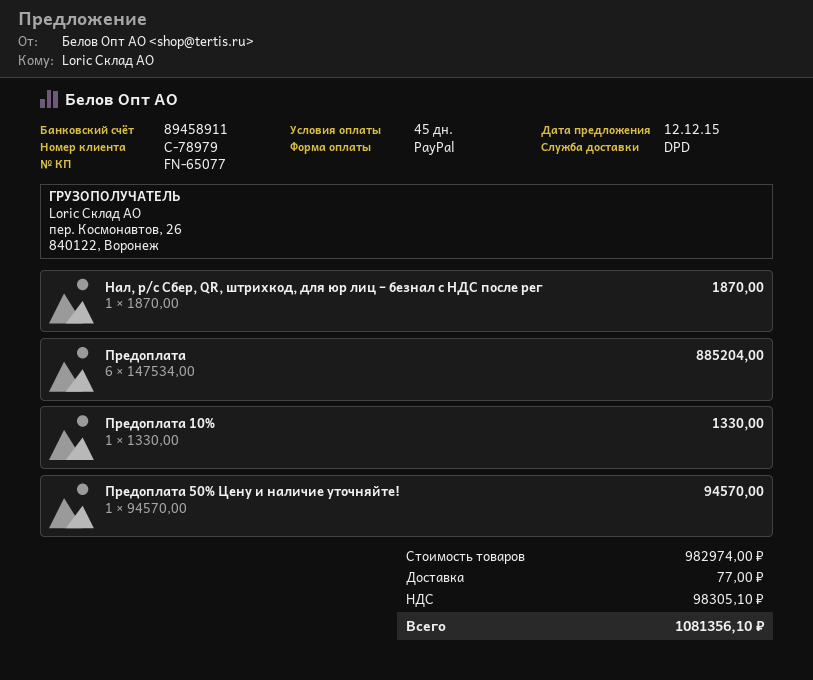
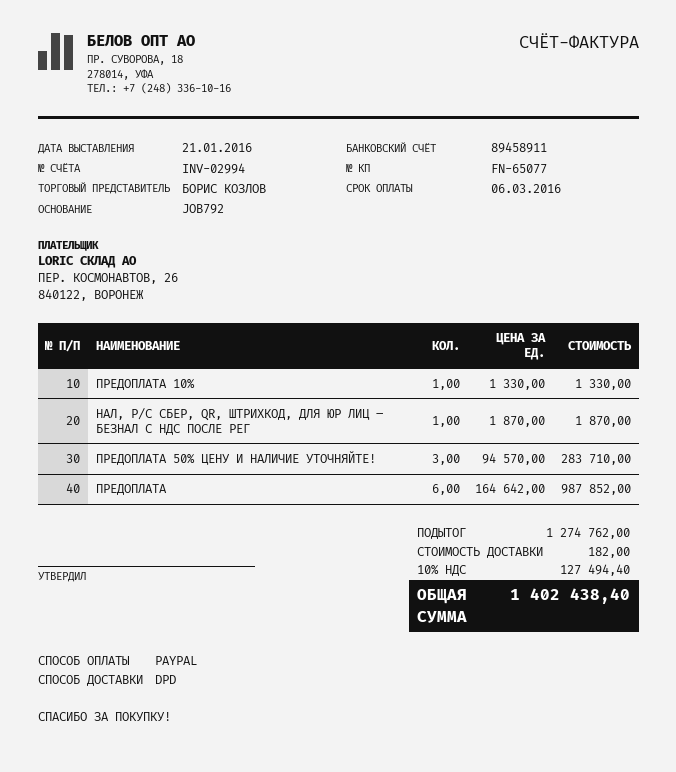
Предоплата: 6 x 147534.00 = 885204.00 -> 6 x 164642.00 = 987852.00
Предоплата 50% Цену и наличие уточняйте!: 1 x 94570.00 = 94570.00 -> 3 x 94570.00 = 283710.00
subtotal: 982974.00 -> 1274762.00
shipping: 77.00 -> 182.00
tax: 98305.10 -> 127494.40
total: 1081356.10 -> 1402438.40

